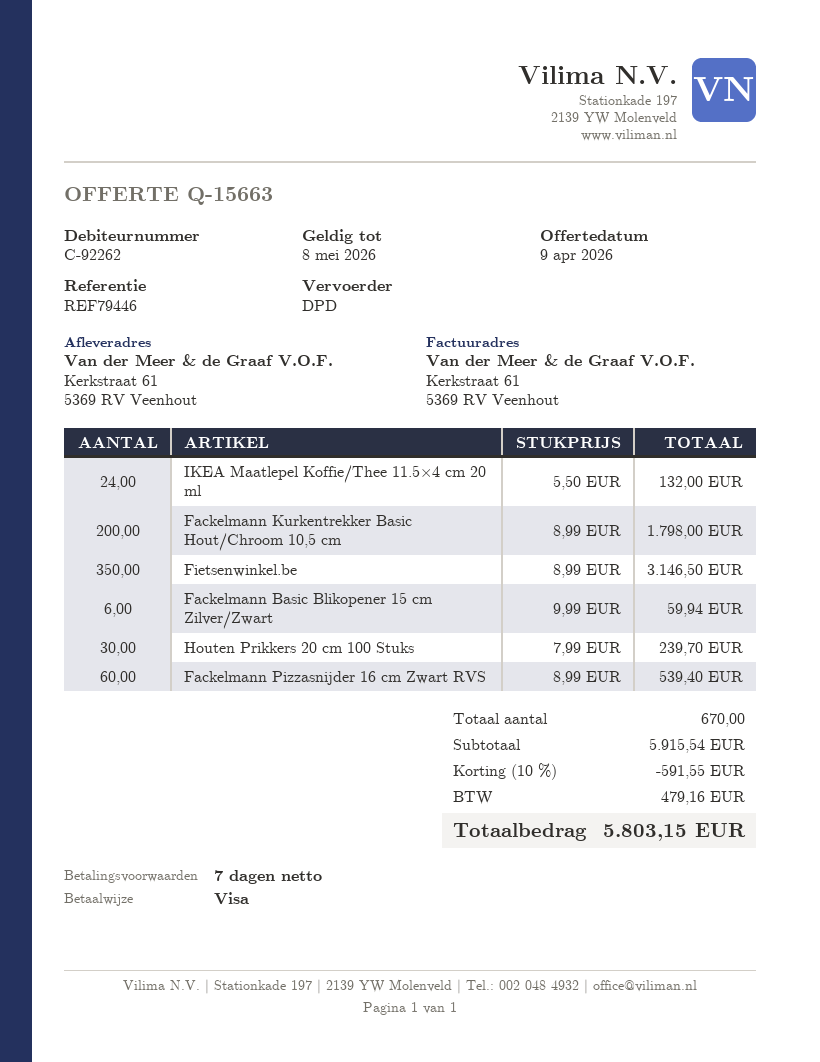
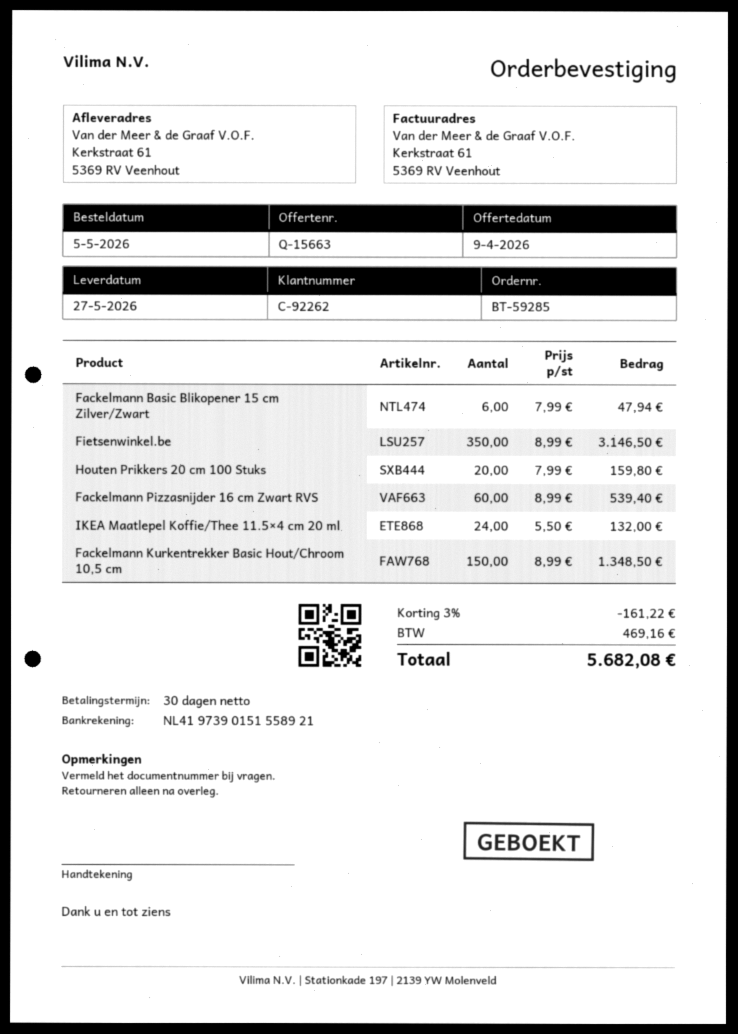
payment terms: 7 days -> 30 days
Fackelmann Kurkentrekker Basic Hout/Chroom 10,5 cm: 200 x 8.99 = 1798.00 -> 150 x 8.99 = 1348.50
Fackelmann Basic Blikopener 15 cm Zilver/Zwart: 6 x 9.99 = 59.94 -> 6 x 7.99 = 47.94
Houten Prikkers 20 cm 100 Stuks: 30 x 7.99 = 239.70 -> 20 x 7.99 = 159.80
discount: 10% = 591.55 -> 3% = 161.22
tax: 479.16 -> 469.16
total: 5803.15 -> 5682.08

